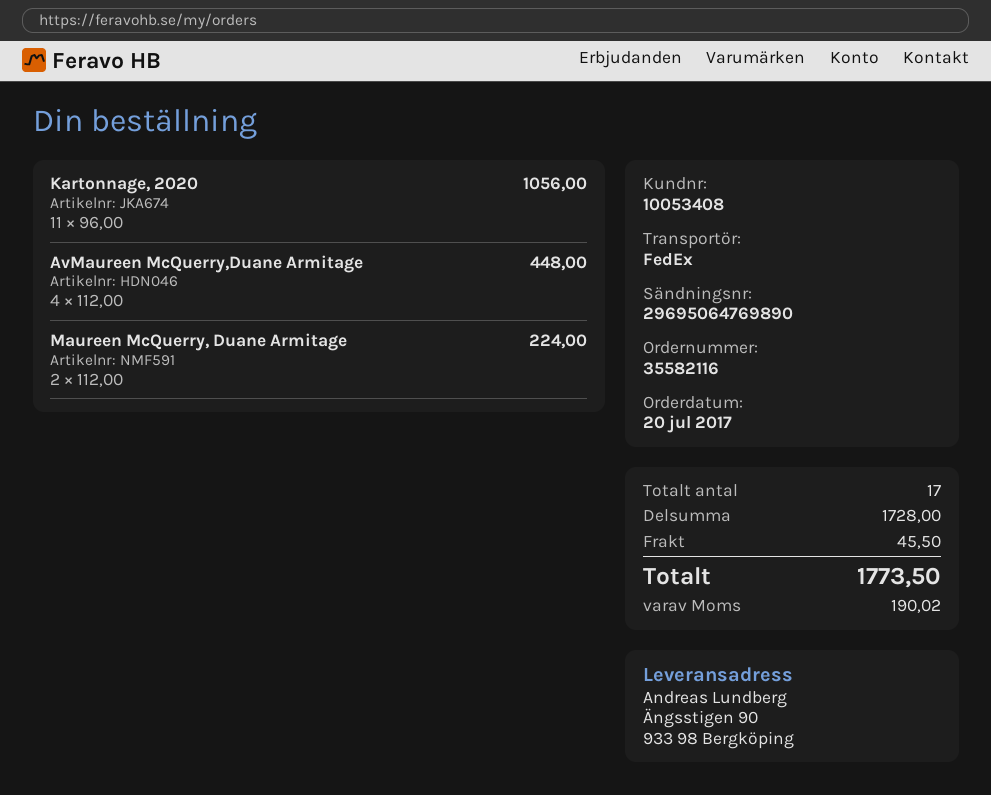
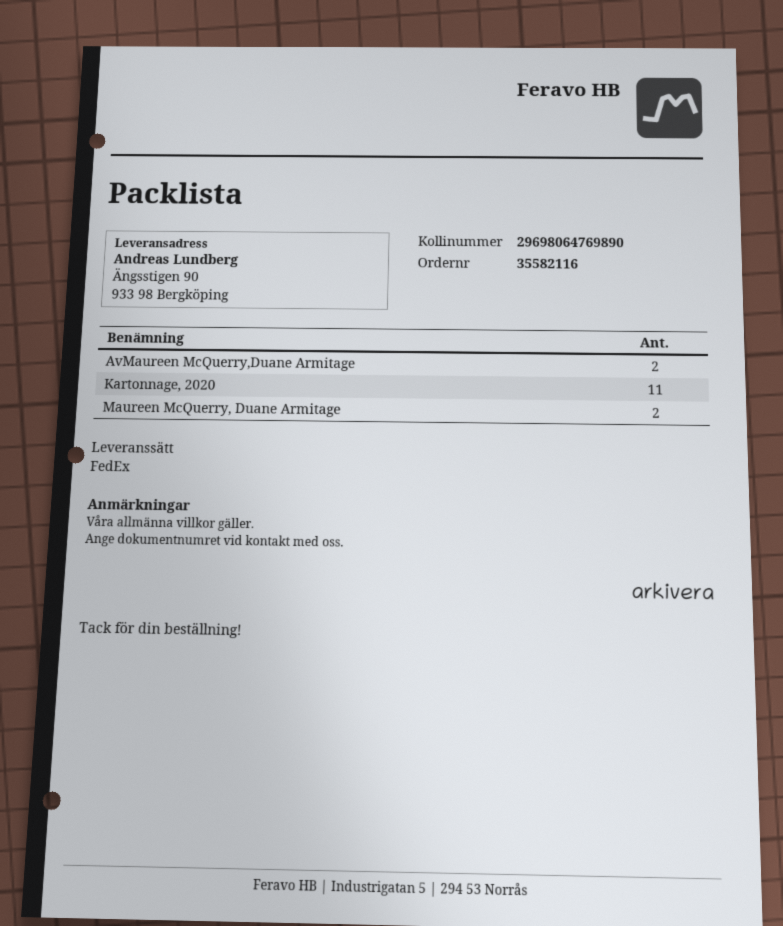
tracking number: 29695064769890 -> 29698064769890
AvMaureen McQuerry,Duane Armitage: 4 -> 2

